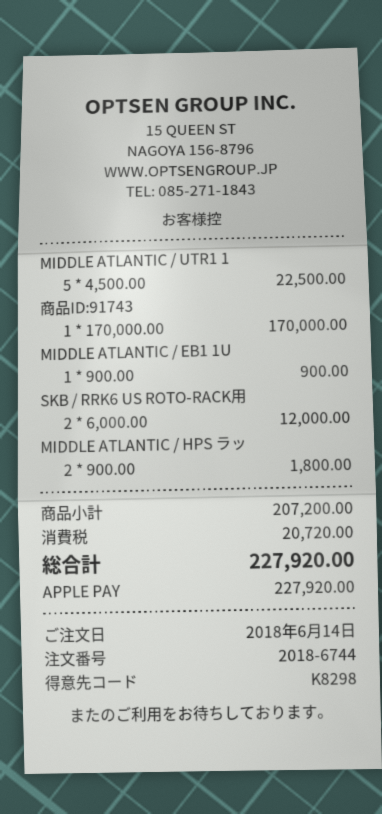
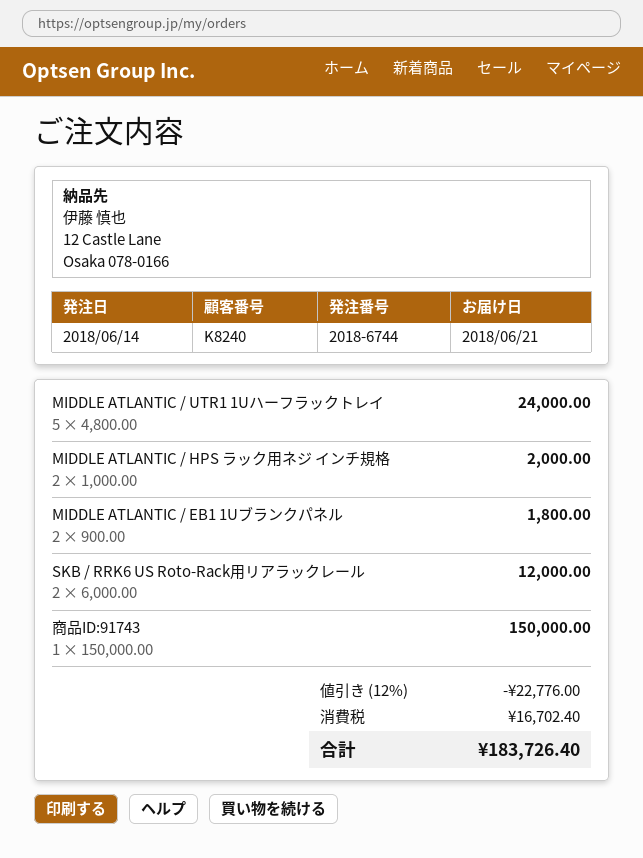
customer number: K8298 -> K8240
MIDDLE ATLANTIC / UTR1 1: 5 x 4500.00 = 22500.00 -> 5 x 4800.00 = 24000.00
商品ID:91743: 1 x 170000.00 = 170000.00 -> 1 x 150000.00 = 150000.00
MIDDLE ATLANTIC / EB1 1U: 1 x 900.00 = 900.00 -> 2 x 900.00 = 1800.00
MIDDLE ATLANTIC / HPS ラッ: 2 x 900.00 = 1800.00 -> 2 x 1000.00 = 2000.00
discount: none -> 12% = 22776.00
tax: 20720.00 -> 16702.40
total: 227920.00 -> 183726.40

